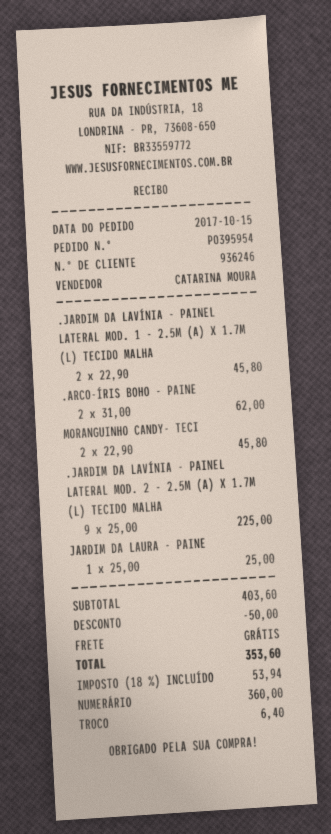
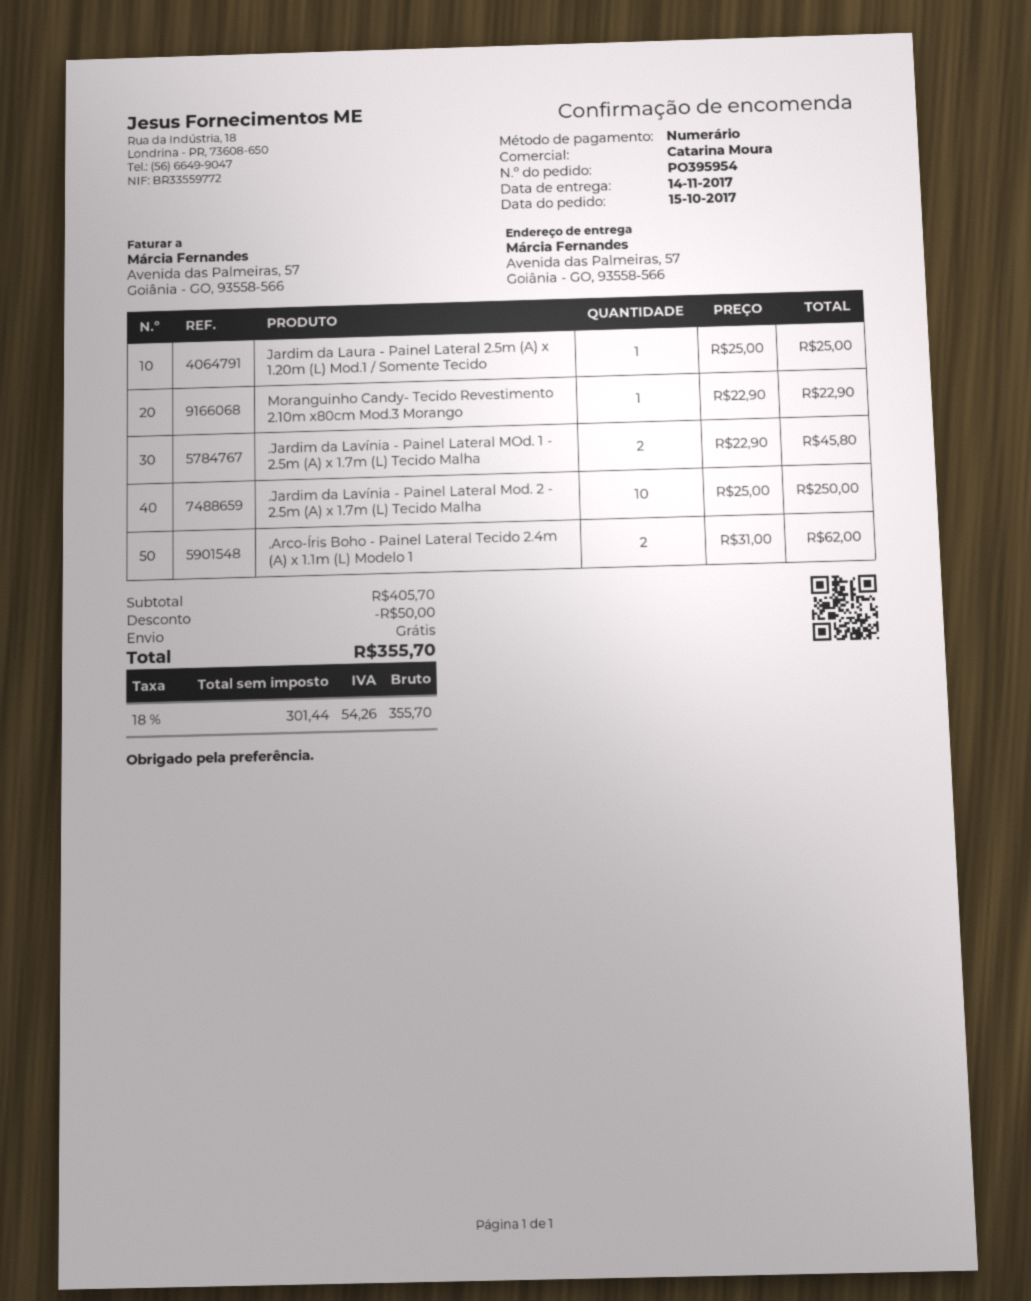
MORANGUINHO CANDY- TECI: 2 x 22.90 = 45.80 -> 1 x 22.90 = 22.90
.JARDIM DA LAVÍNIA - PAINEL LATERAL MOD. 2 - 2.5M (A) X 1.7M (L) TECIDO MALHA: 9 x 25.00 = 225.00 -> 10 x 25.00 = 250.00
subtotal: 403.60 -> 405.70
tax: 18% = 53.94 -> 18% = 54.26
total: 353.60 -> 355.70

